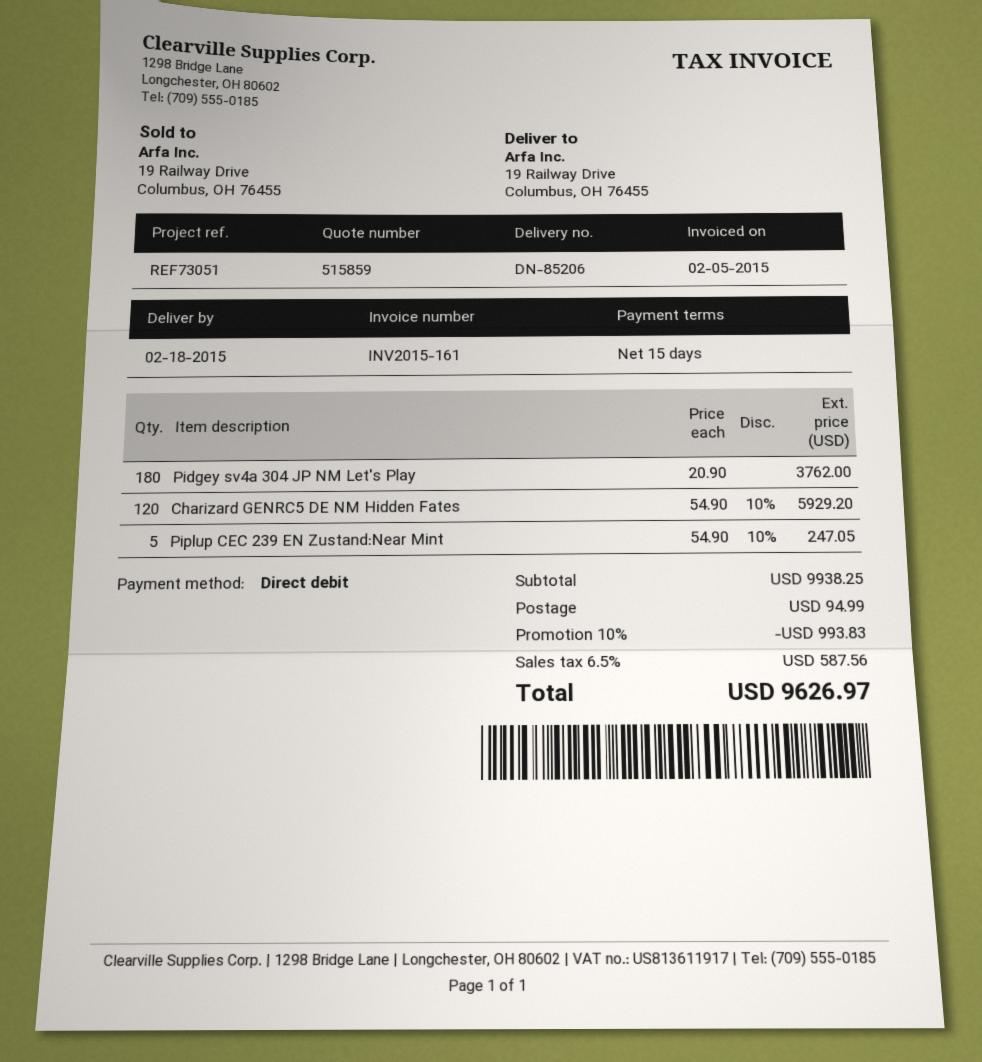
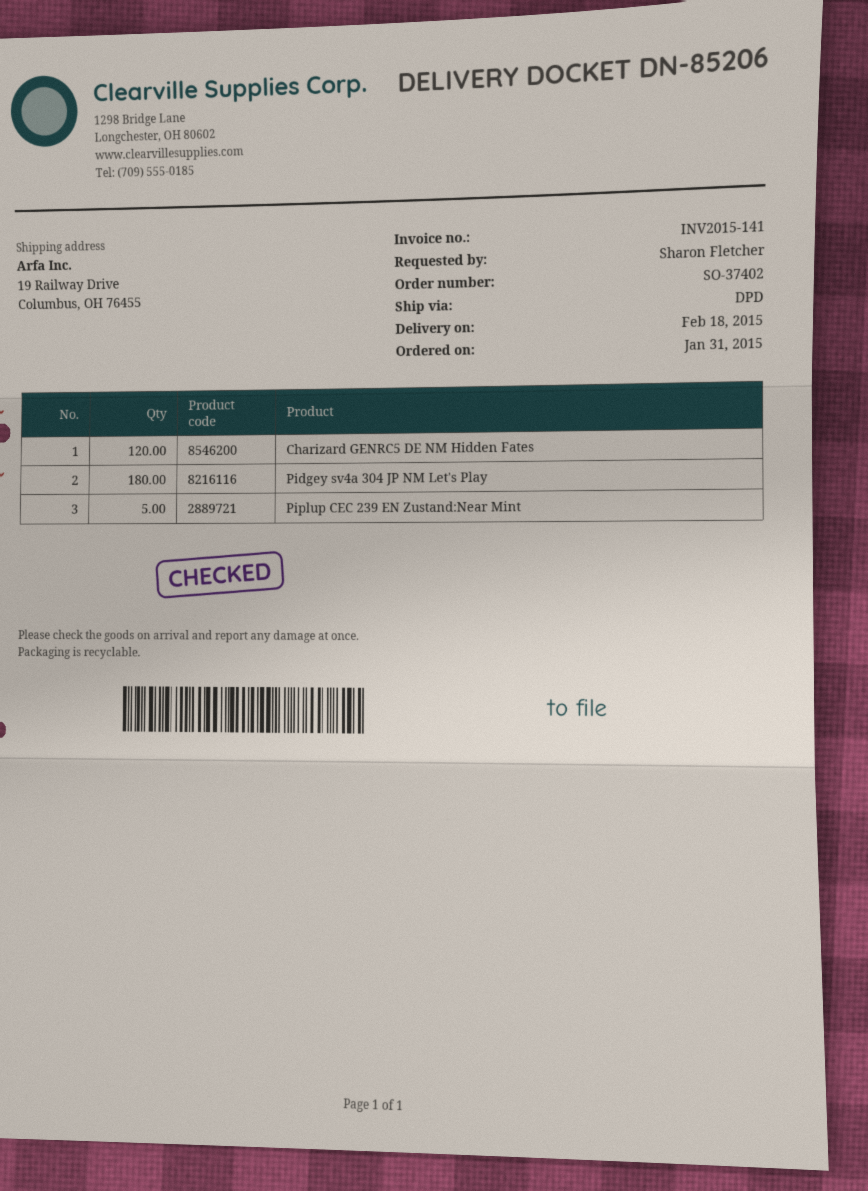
invoice number: INV2015-161 -> INV2015-141

